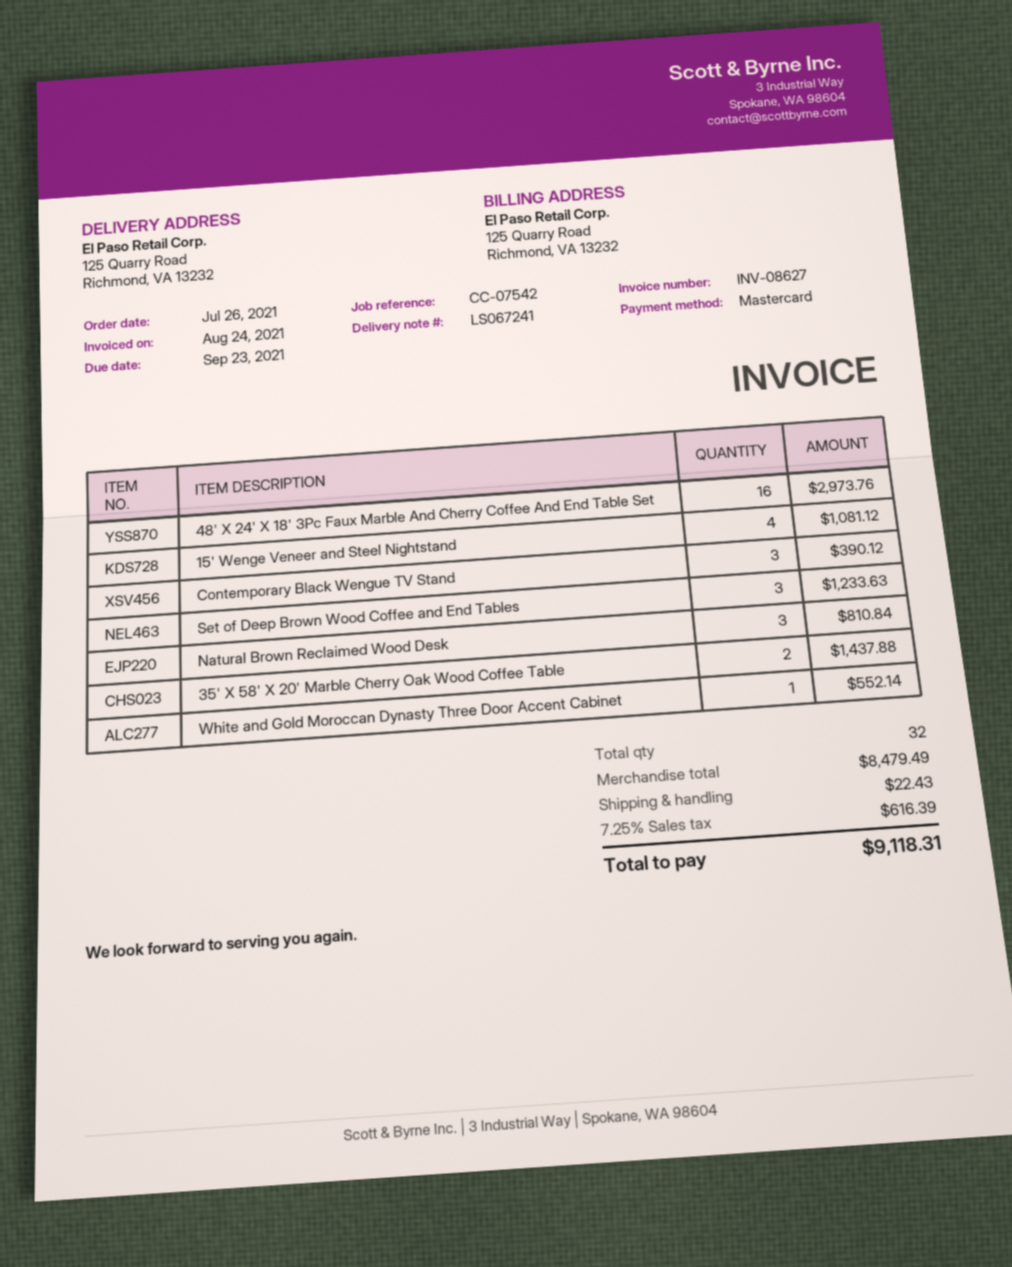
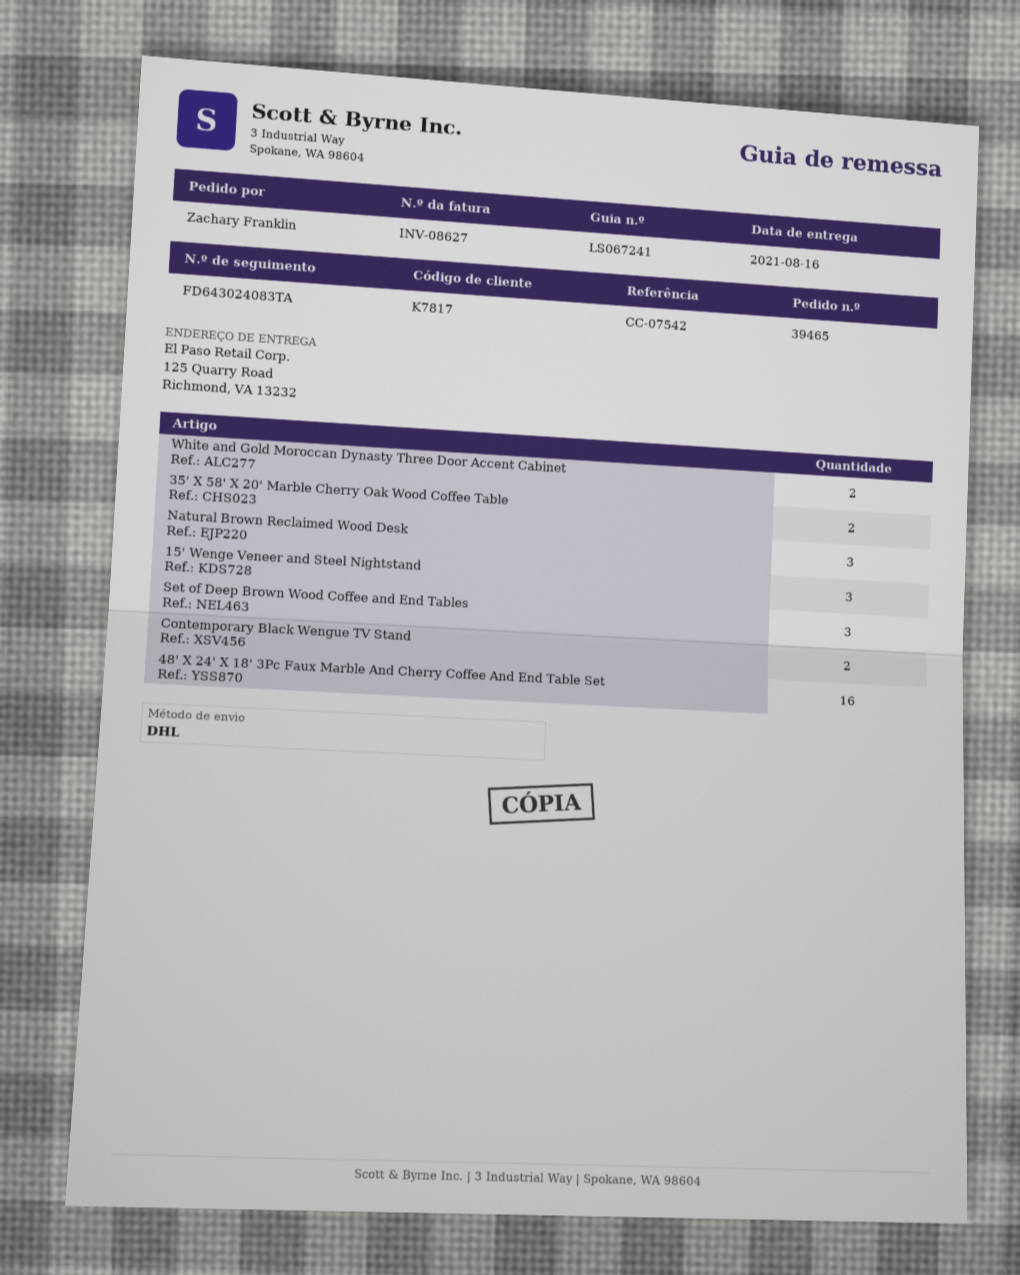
15' Wenge Veneer and Steel Nightstand: 4 -> 3
Contemporary Black Wengue TV Stand: 3 -> 2
White and Gold Moroccan Dynasty Three Door Accent Cabinet: 1 -> 2

